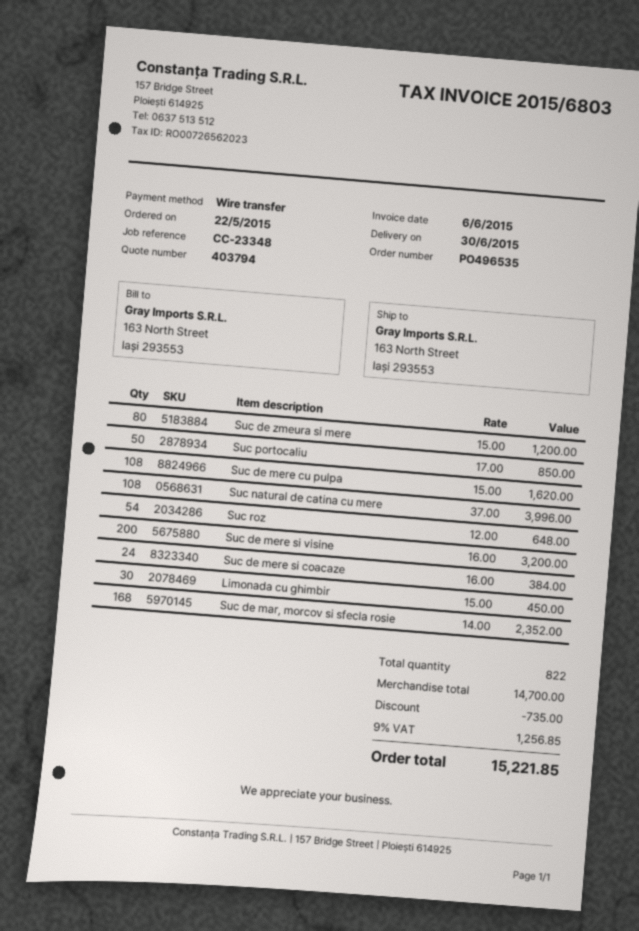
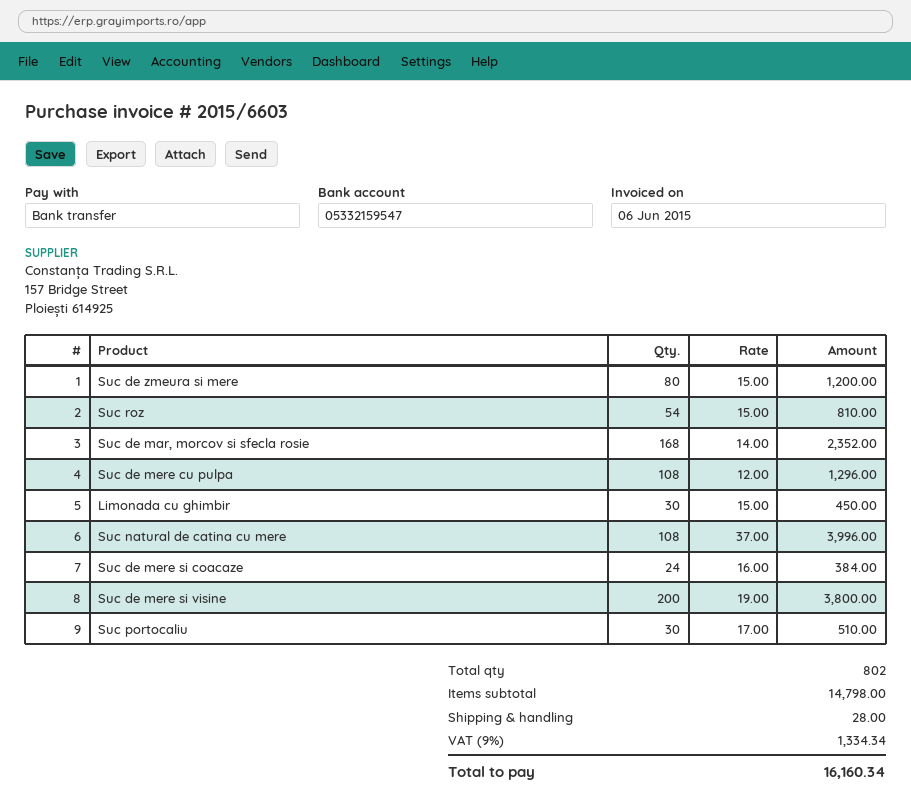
invoice number: 2015/6803 -> 2015/6603
Suc portocaliu: 50 x 17.00 = 850.00 -> 30 x 17.00 = 510.00
Suc de mere cu pulpa: 108 x 15.00 = 1620.00 -> 108 x 12.00 = 1296.00
Suc roz: 54 x 12.00 = 648.00 -> 54 x 15.00 = 810.00
Suc de mere si visine: 200 x 16.00 = 3200.00 -> 200 x 19.00 = 3800.00
total quantity: 822 -> 802
subtotal: 14700.00 -> 14798.00
discount: 735.00 -> none
shipping: none -> 28.00
tax: 9% = 1256.85 -> 9% = 1334.34
total: 15221.85 -> 16160.34

